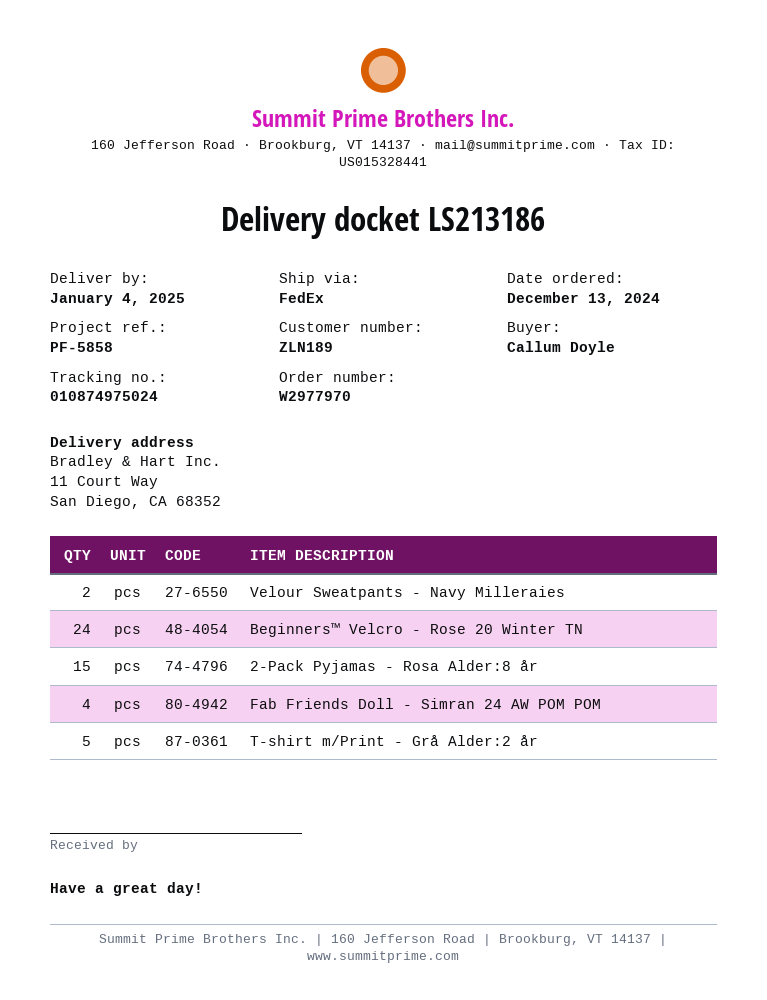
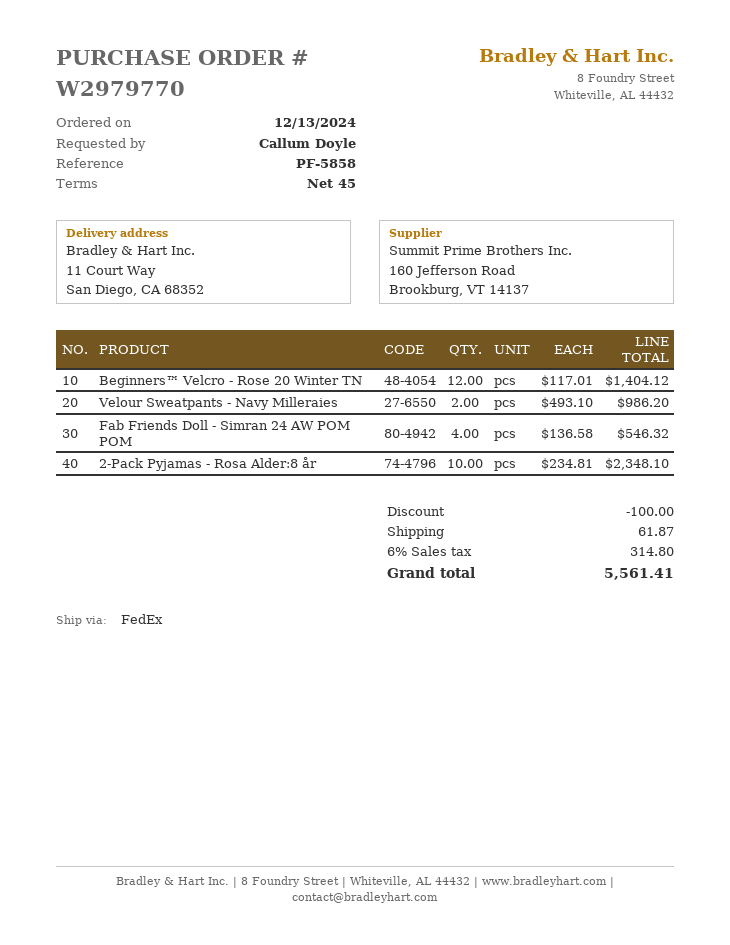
order number: W2977970 -> W2979770
Beginners™ Velcro - Rose 20 Winter TN: 24 -> 12
2-Pack Pyjamas - Rosa Alder:8 år: 15 -> 10
T-shirt m/Print - Grå Alder:2 år: 5 -> none

